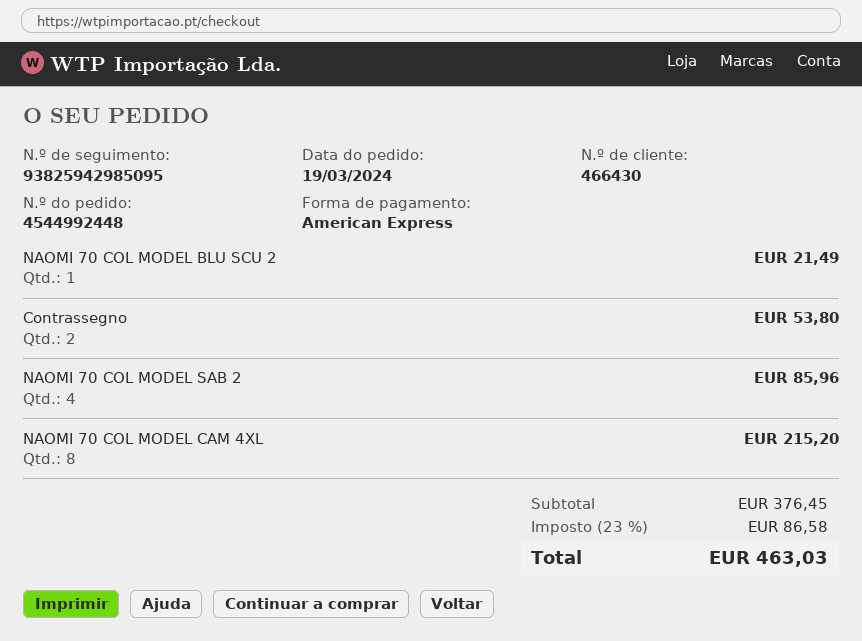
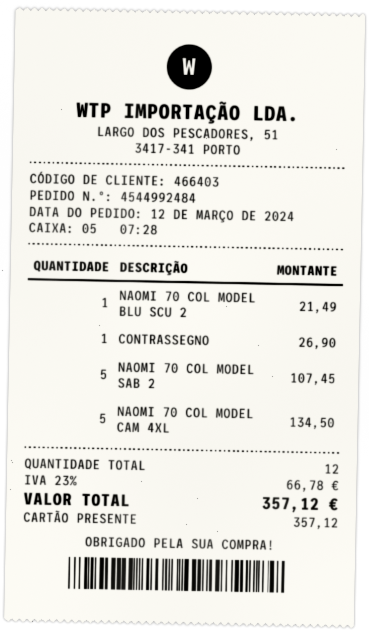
order number: 4544992448 -> 4544992484
order date: 2024-03-19 -> 2024-03-12
customer number: 466430 -> 466403
payment method: American Express -> gift card
Contrassegno: 2 for 53.80 -> 1 for 26.90
NAOMI 70 COL MODEL SAB 2: 4 for 85.96 -> 5 for 107.45
NAOMI 70 COL MODEL CAM 4XL: 8 for 215.20 -> 5 for 134.50
tax: 23% = 86.58 -> 23% = 66.78
total: 463.03 -> 357.12

